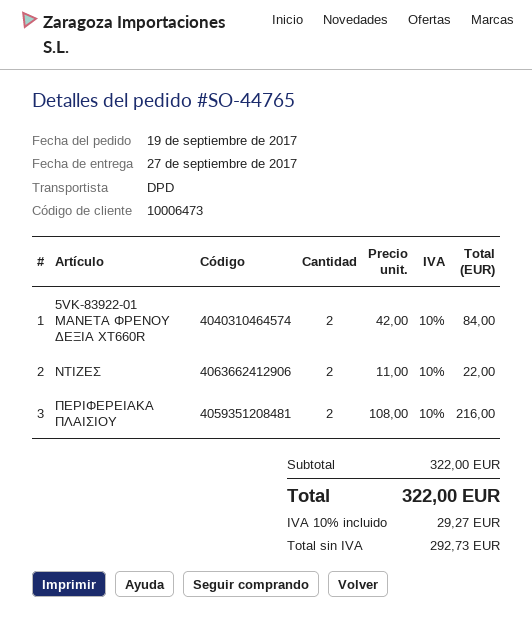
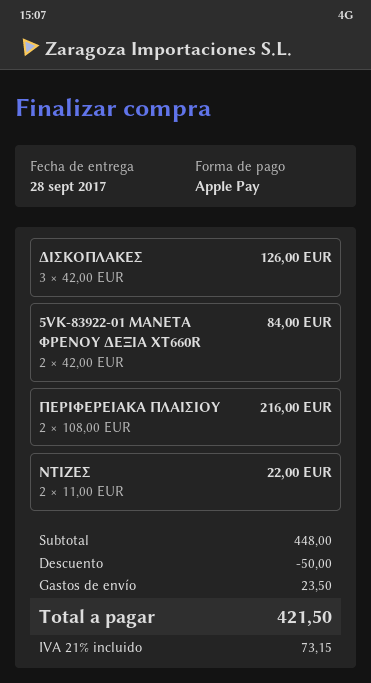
delivery date: 2017-09-27 -> 2017-09-28
ΔΙΣΚΟΠΛΑΚΕΣ: none -> 3 x 42.00 = 126.00
subtotal: 322.00 -> 448.00
discount: none -> 50.00
shipping: none -> 23.50
tax: 10% = 29.27 -> 21% = 73.15
total: 322.00 -> 421.50

